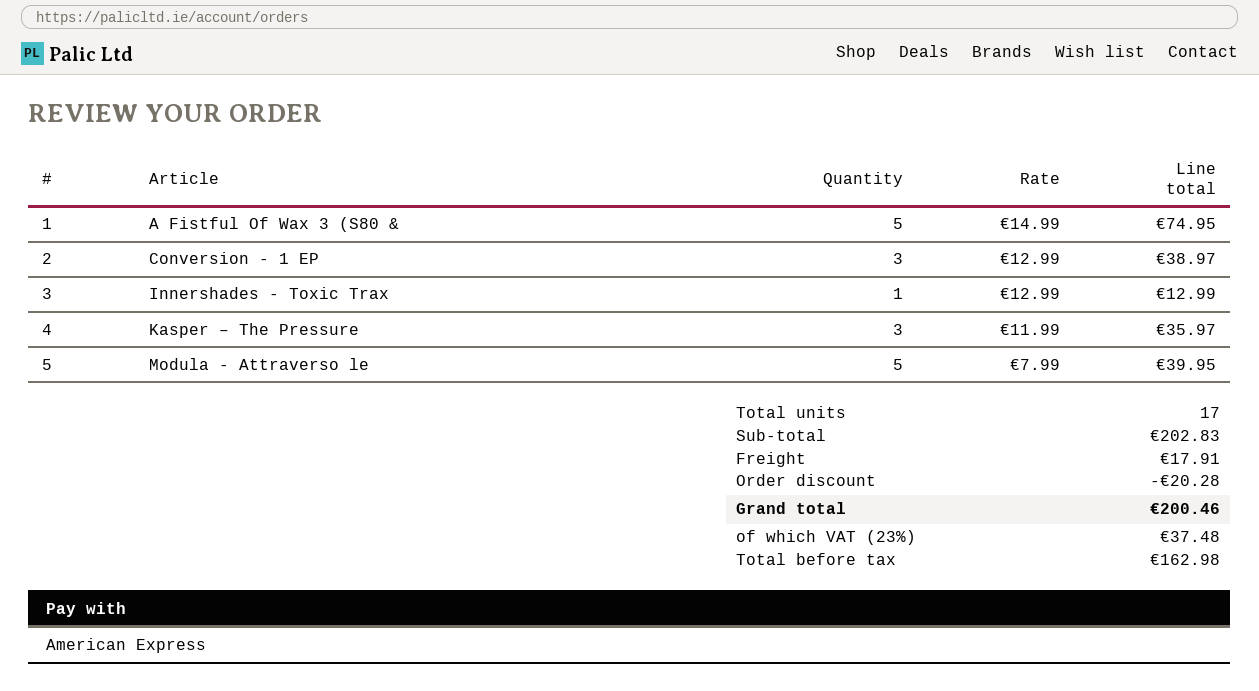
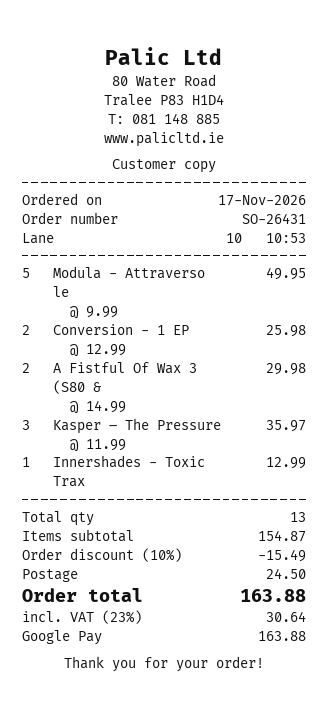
payment method: American Express -> Google Pay
A Fistful Of Wax 3 (S80 &: 5 x 14.99 = 74.95 -> 2 x 14.99 = 29.98
Conversion - 1 EP: 3 x 12.99 = 38.97 -> 2 x 12.99 = 25.98
Modula - Attraverso le: 5 x 7.99 = 39.95 -> 5 x 9.99 = 49.95
total quantity: 17 -> 13
subtotal: 202.83 -> 154.87
discount: 20.28 -> 15.49
shipping: 17.91 -> 24.50
tax: 23% = 37.48 -> 23% = 30.64
total: 200.46 -> 163.88

